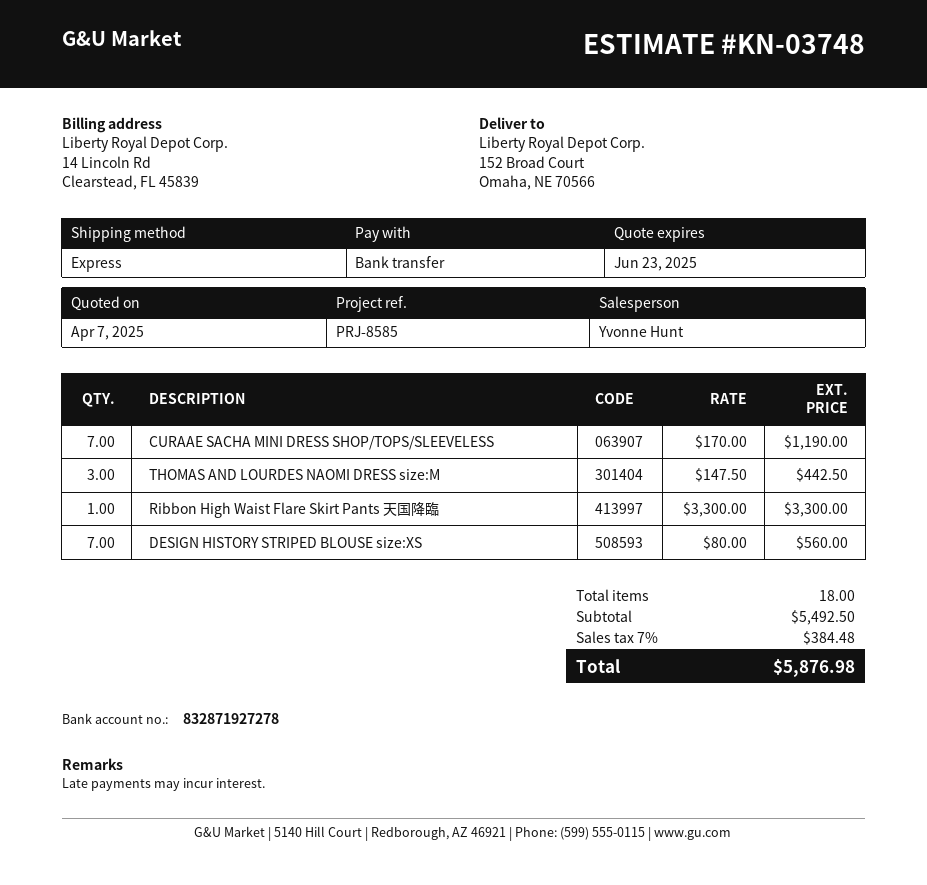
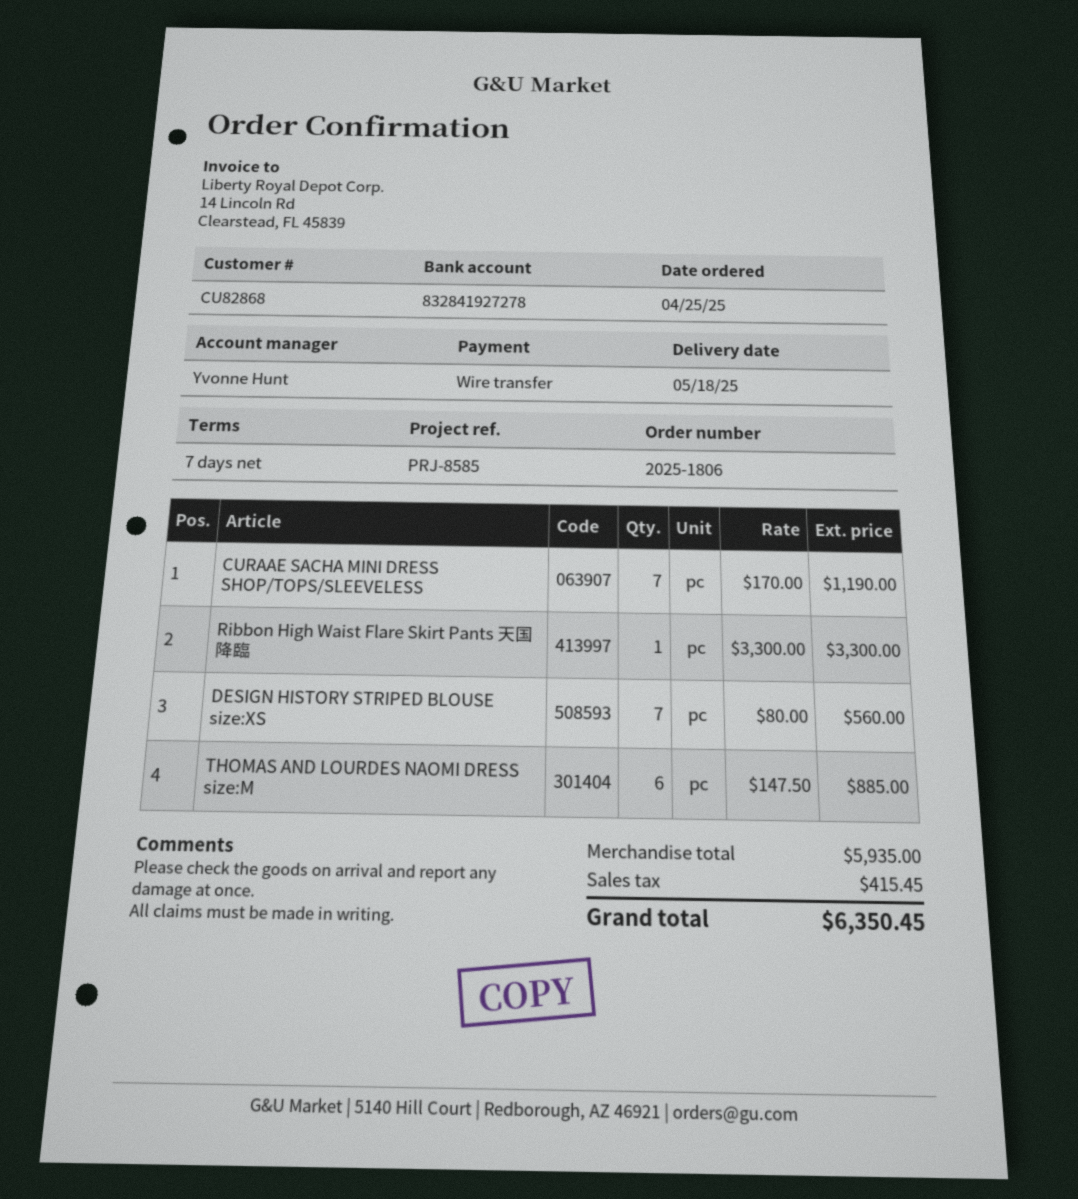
bank account: 832871927278 -> 832841927278
THOMAS AND LOURDES NAOMI DRESS size:M: 3 x 147.50 = 442.50 -> 6 x 147.50 = 885.00
subtotal: 5492.50 -> 5935.00
tax: 384.48 -> 415.45
total: 5876.98 -> 6350.45

